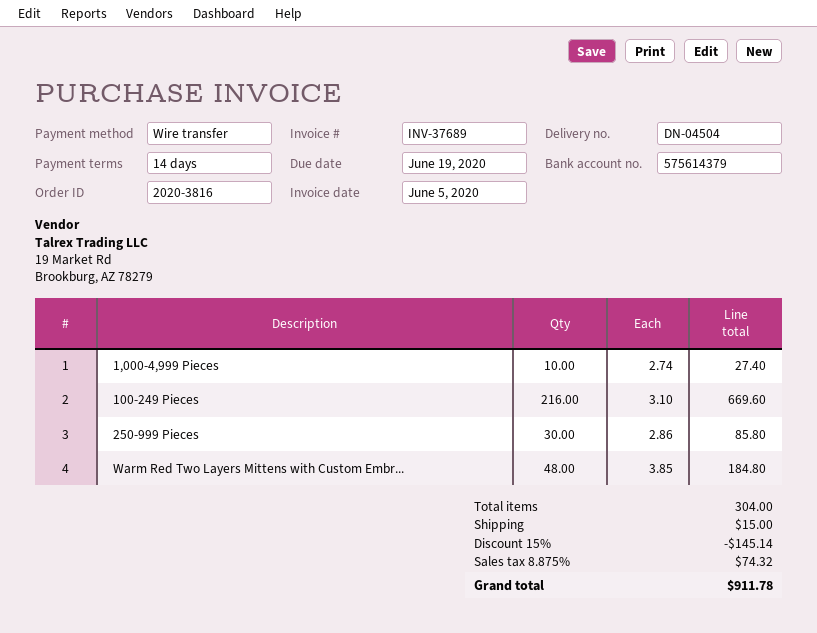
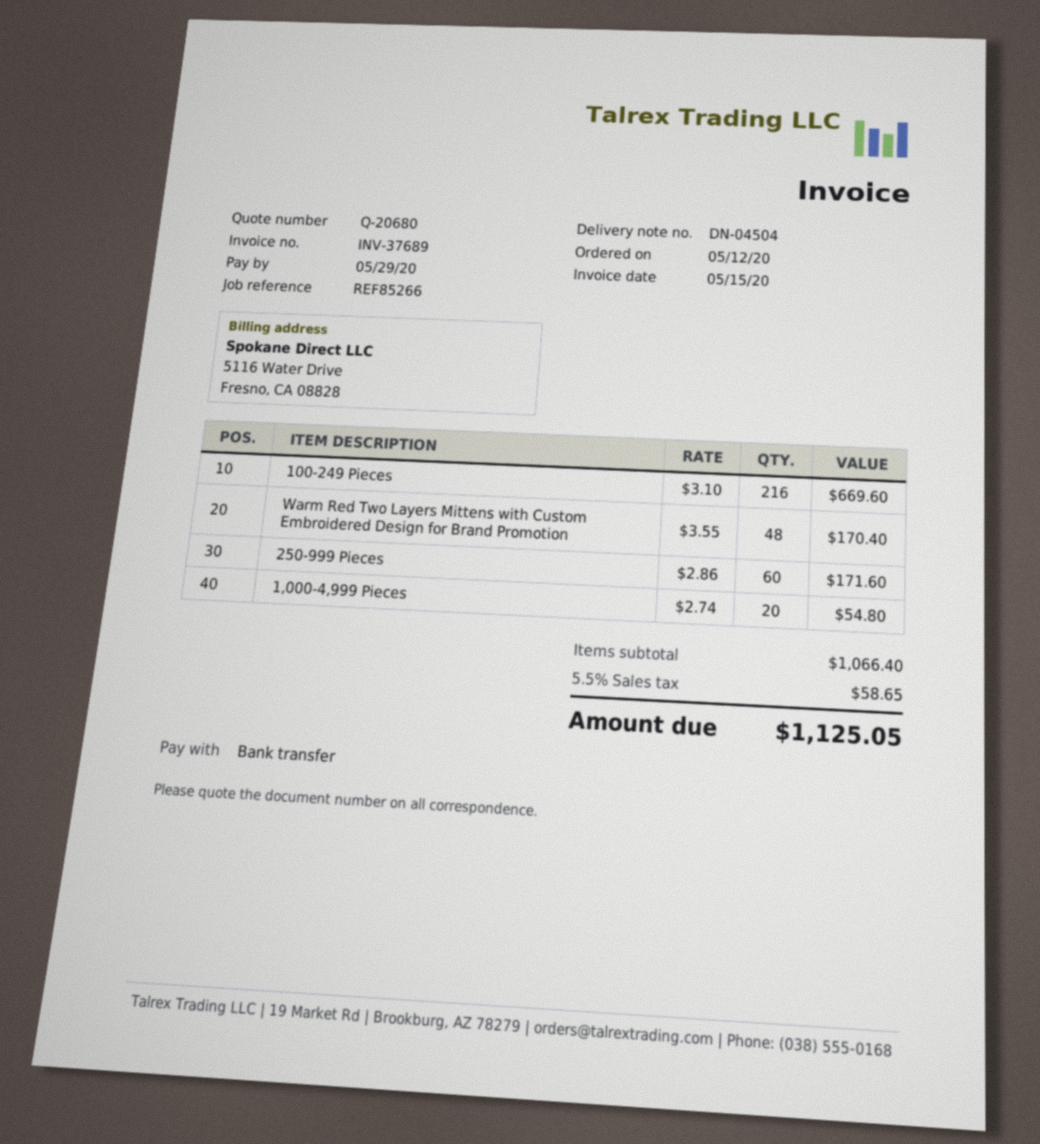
invoice date: 2020-06-05 -> 2020-05-15
due date: 2020-06-19 -> 2020-05-29
1,000-4,999 Pieces: 10 x 2.74 = 27.40 -> 20 x 2.74 = 54.80
250-999 Pieces: 30 x 2.86 = 85.80 -> 60 x 2.86 = 171.60
Warm Red Two Layers Mittens with Custom Embr...: 48 x 3.85 = 184.80 -> 48 x 3.55 = 170.40
discount: 15% = 145.14 -> none
shipping: 15.00 -> none
tax: 8.875% = 74.32 -> 5.5% = 58.65
total: 911.78 -> 1125.05

